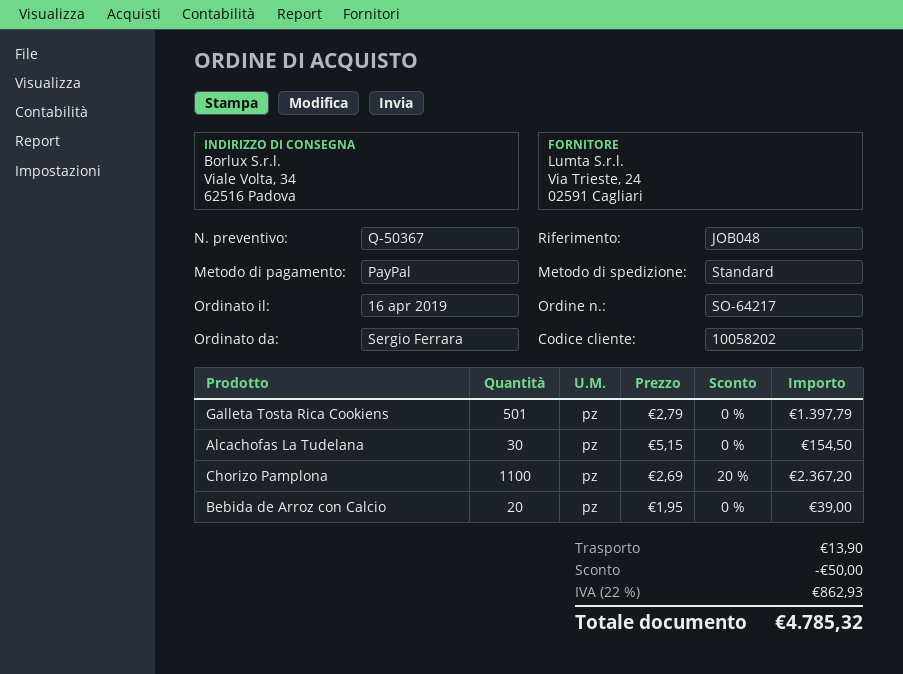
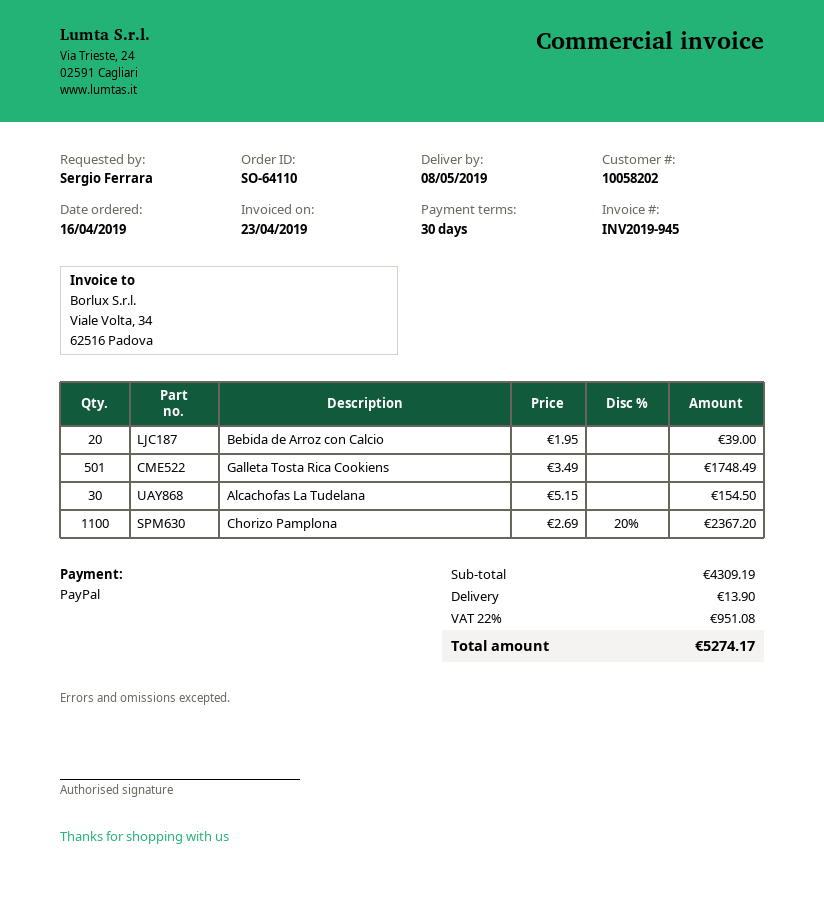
order number: SO-64217 -> SO-64110
Galleta Tosta Rica Cookiens: 501 x 2.79 = 1397.79 -> 501 x 3.49 = 1748.49
discount: 50.00 -> none
tax: 22% = 862.93 -> 22% = 951.08
total: 4785.32 -> 5274.17

